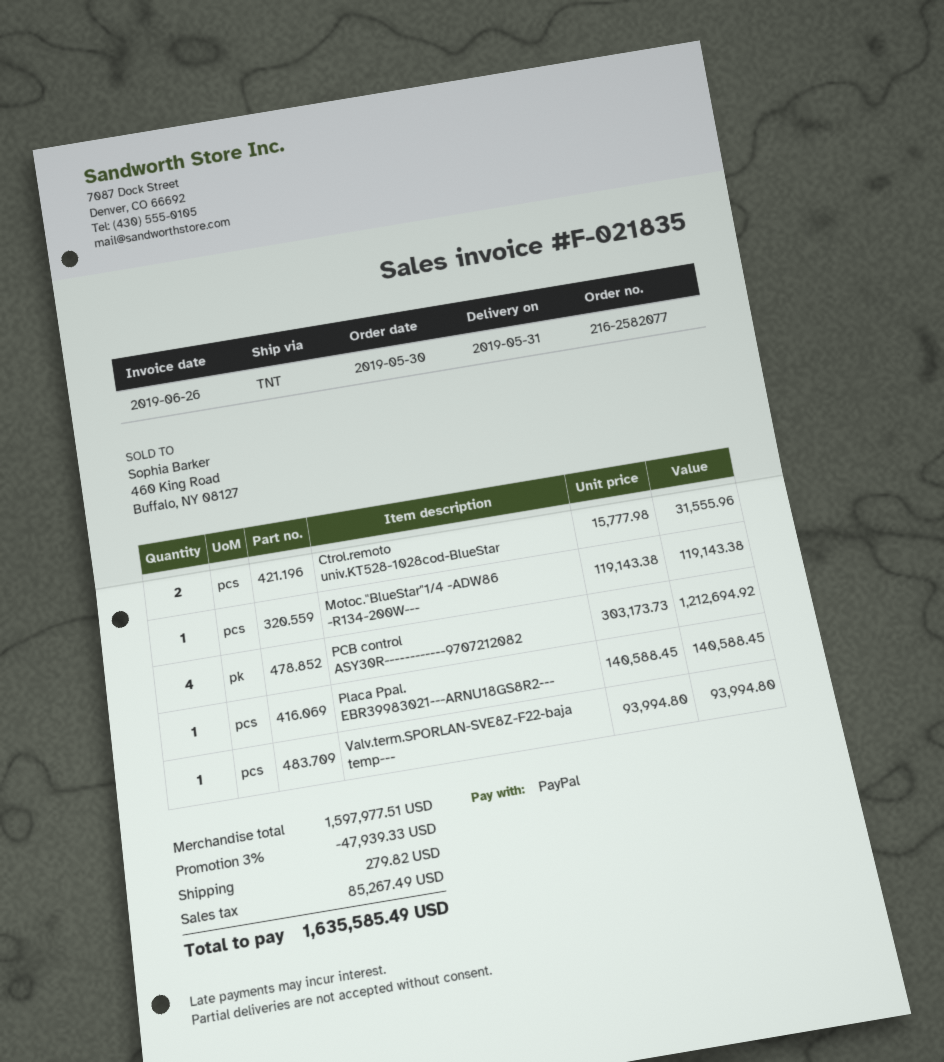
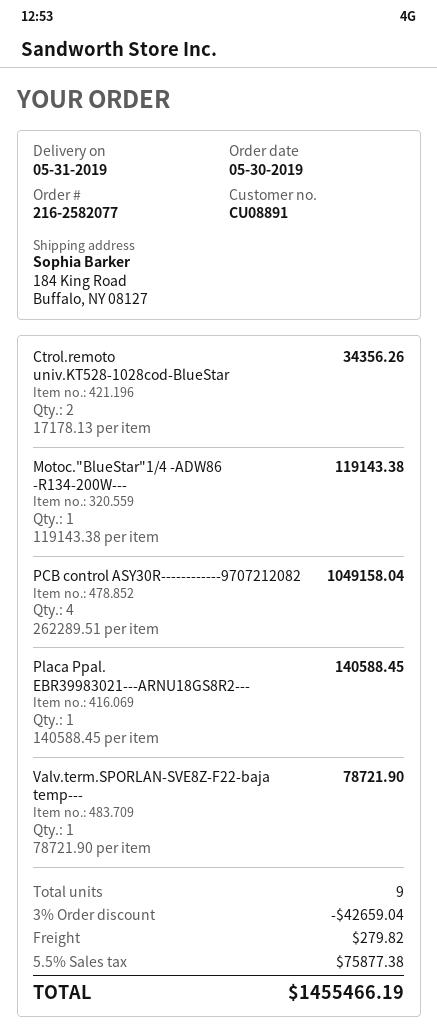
Ctrol.remoto univ.KT528-1028cod-BlueStar: 2 x 15777.98 = 31555.96 -> 2 x 17178.13 = 34356.26
PCB control ASY30R------------9707212082: 4 x 303173.73 = 1212694.92 -> 4 x 262289.51 = 1049158.04
Valv.term.SPORLAN-SVE8Z-F22-baja temp---: 1 x 93994.80 = 93994.80 -> 1 x 78721.90 = 78721.90
discount: 3% = 47939.33 -> 3% = 42659.04
tax: 85267.49 -> 75877.38
total: 1635585.49 -> 1455466.19

